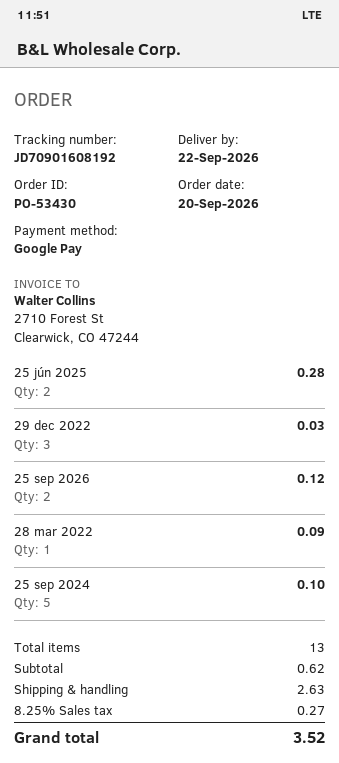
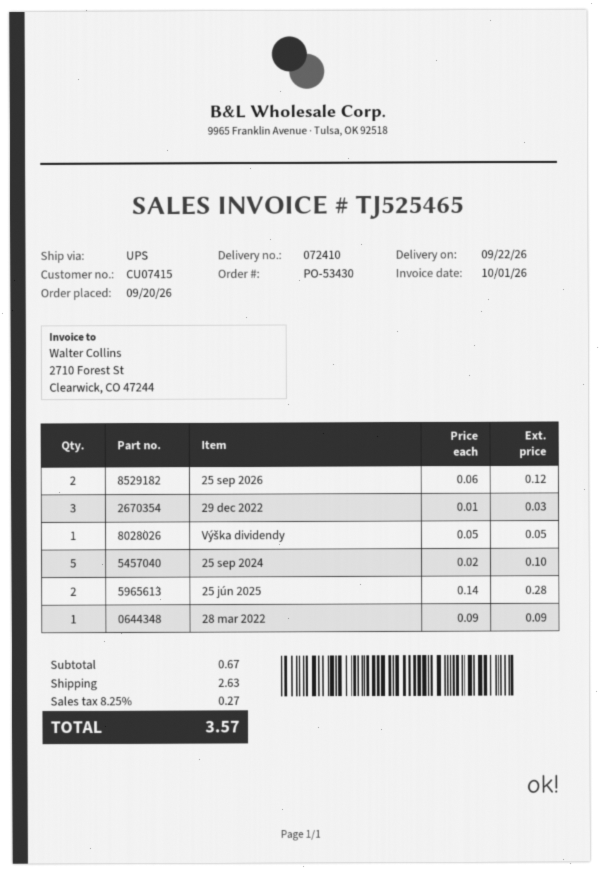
Výška dividendy: none -> 1 for 0.05
subtotal: 0.62 -> 0.67
total: 3.52 -> 3.57

